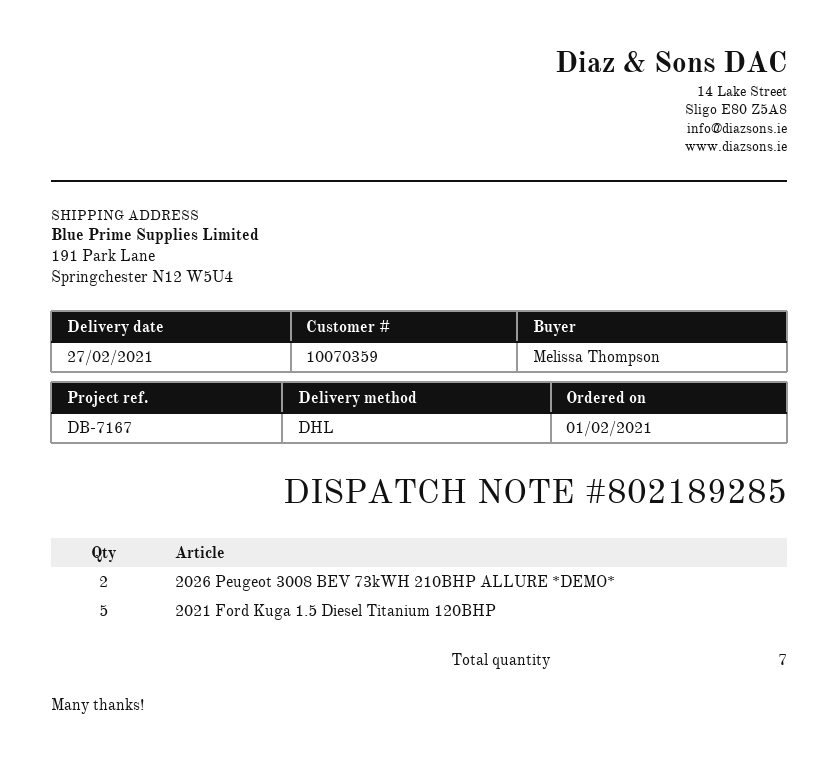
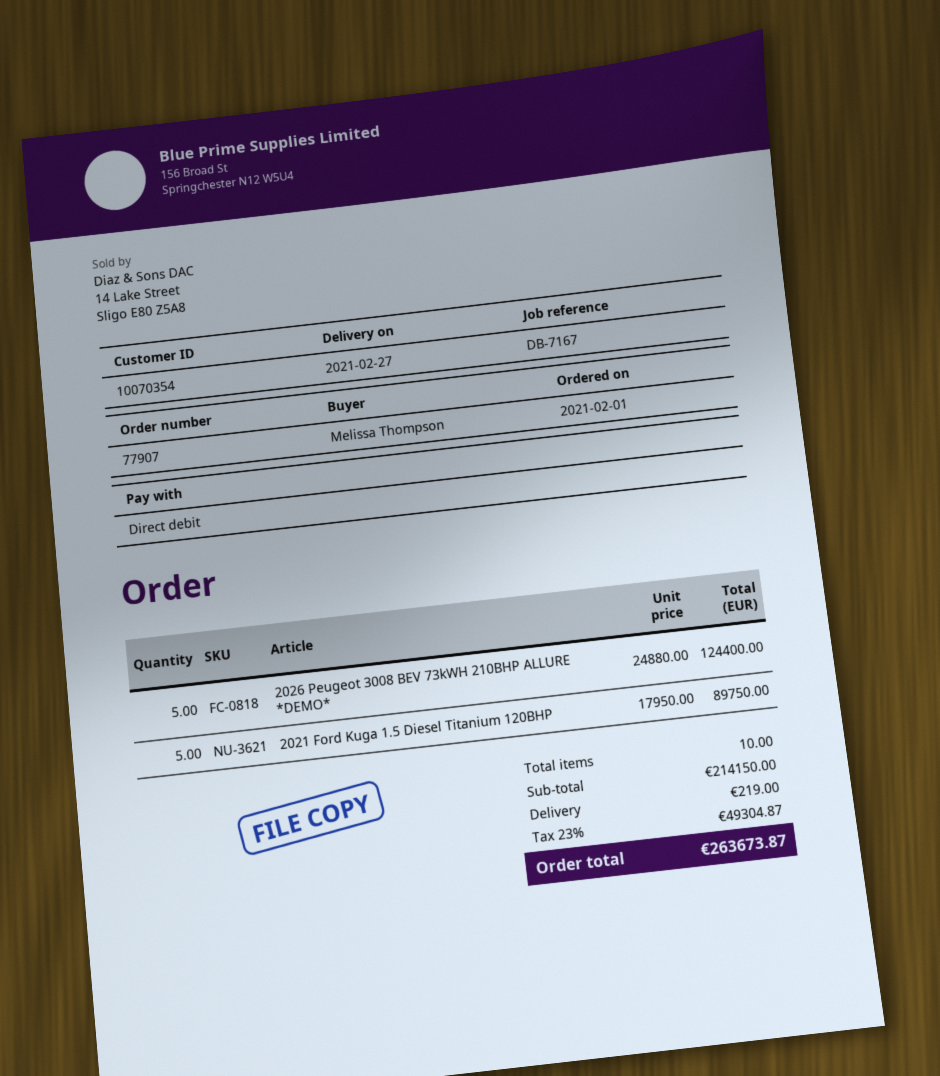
customer number: 10070359 -> 10070354
2026 Peugeot 3008 BEV 73kWH 210BHP ALLURE *DEMO*: 2 -> 5
total quantity: 7 -> 10

